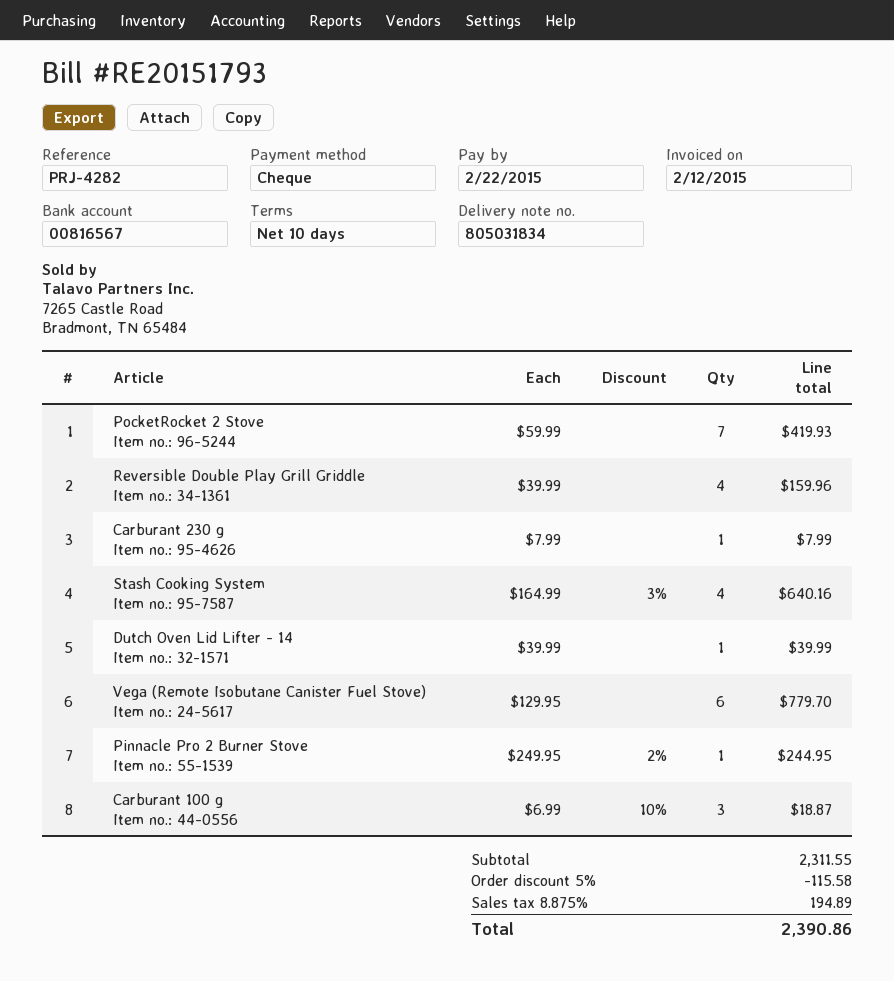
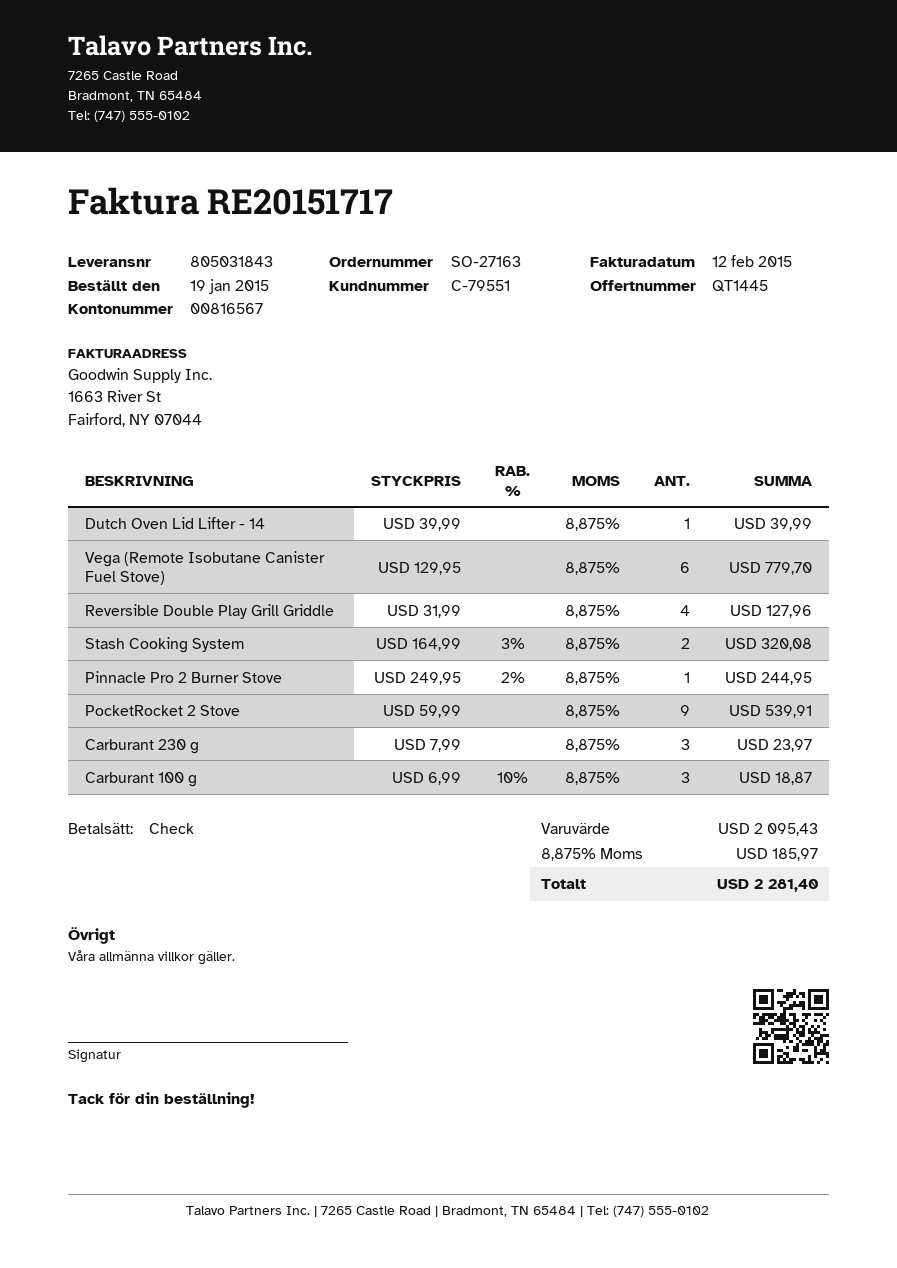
delivery note number: 805031834 -> 805031843
invoice number: RE20151793 -> RE20151717
PocketRocket 2 Stove: 7 x 59.99 = 419.93 -> 9 x 59.99 = 539.91
Reversible Double Play Grill Griddle: 4 x 39.99 = 159.96 -> 4 x 31.99 = 127.96
Carburant 230 g: 1 x 7.99 = 7.99 -> 3 x 7.99 = 23.97
Stash Cooking System: 4 x 164.99 - 3% = 640.16 -> 2 x 164.99 - 3% = 320.08
subtotal: 2311.55 -> 2095.43
discount: 5% = 115.58 -> none
tax: 8.875% = 194.89 -> 8.875% = 185.97
total: 2390.86 -> 2281.40

